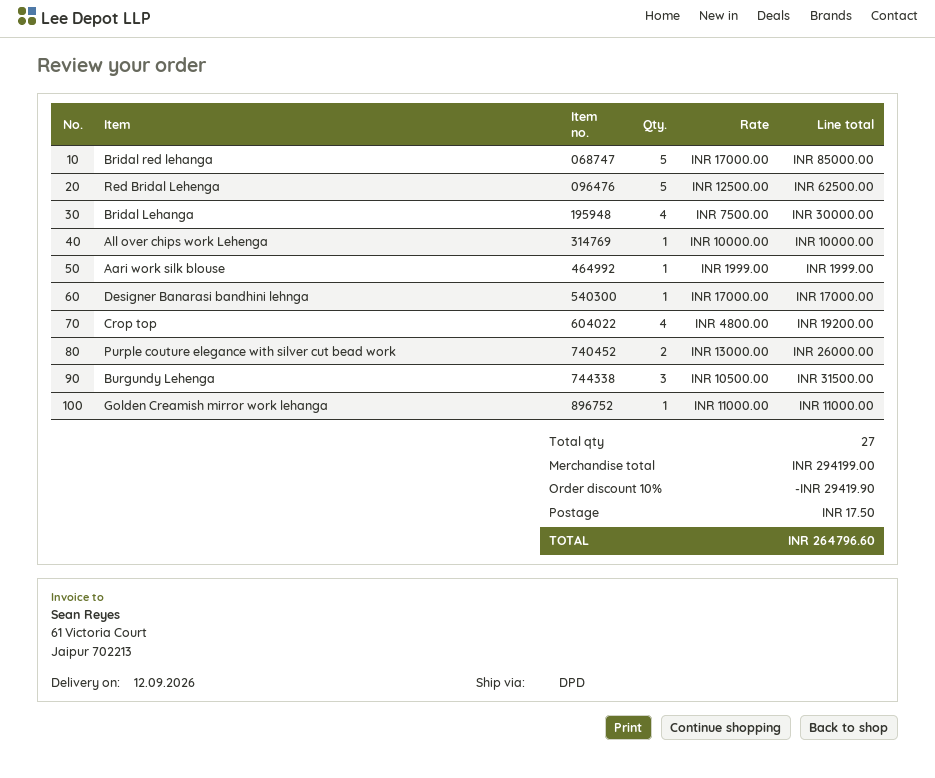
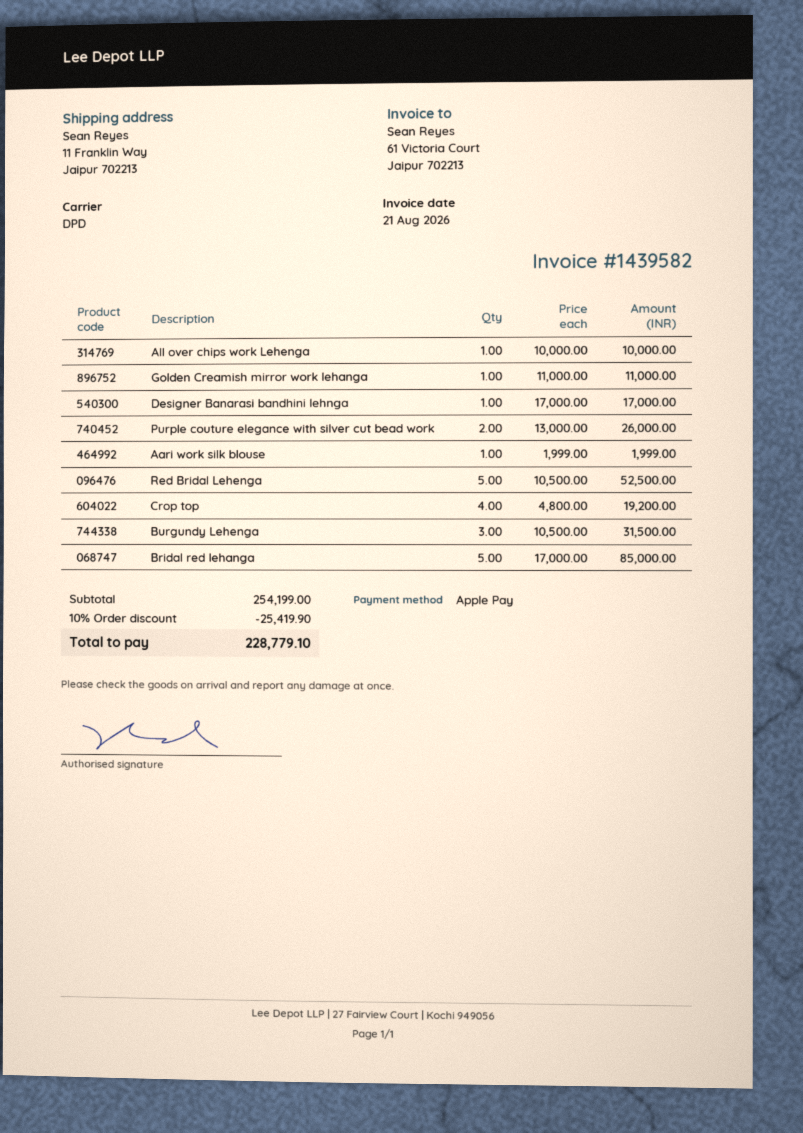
Red Bridal Lehenga: 5 x 12500.00 = 62500.00 -> 5 x 10500.00 = 52500.00
Bridal Lehanga: 4 x 7500.00 = 30000.00 -> none
subtotal: 294199.00 -> 254199.00
discount: 10% = 29419.90 -> 10% = 25419.90
shipping: 17.50 -> none
total: 264796.60 -> 228779.10

